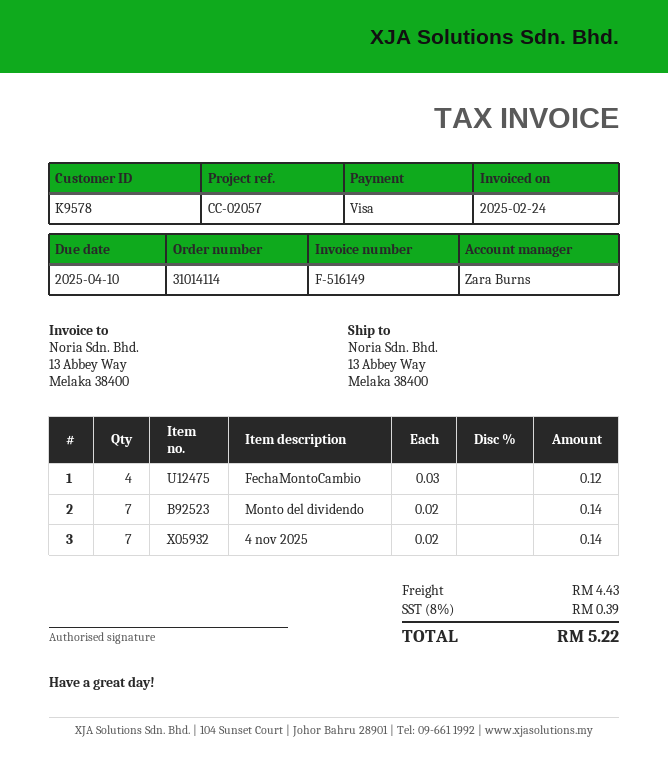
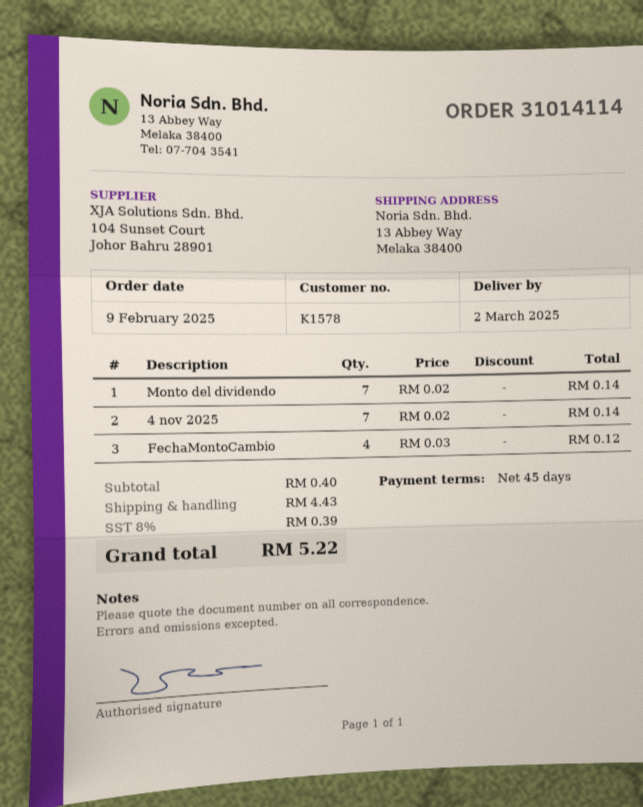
customer number: K9578 -> K1578

